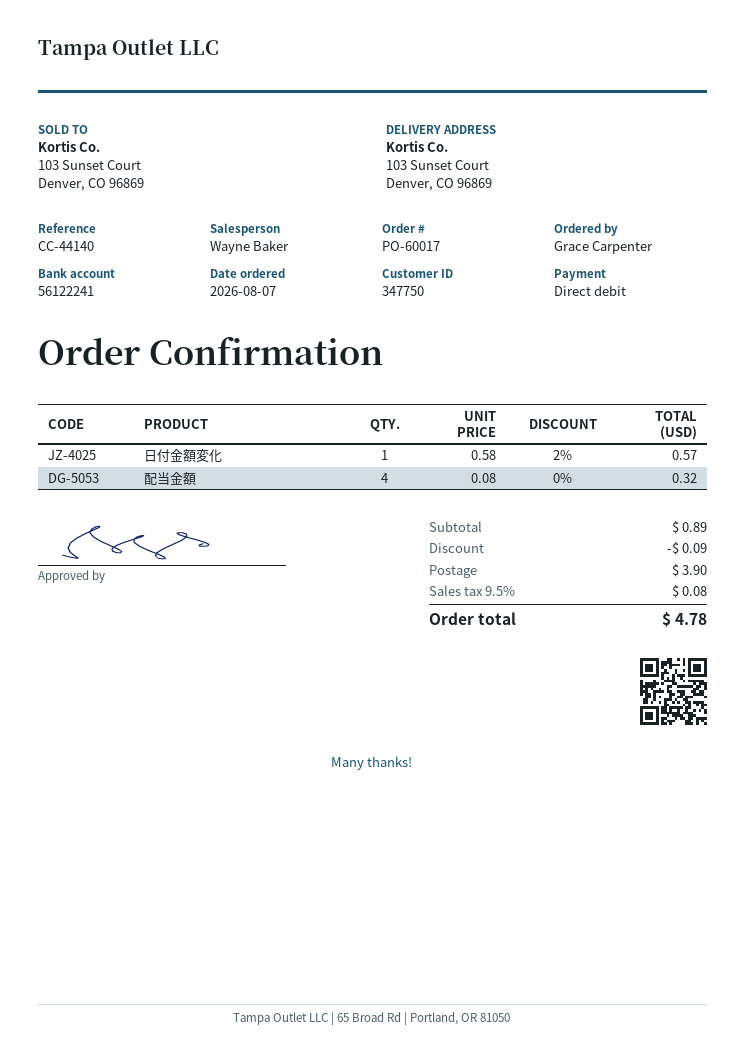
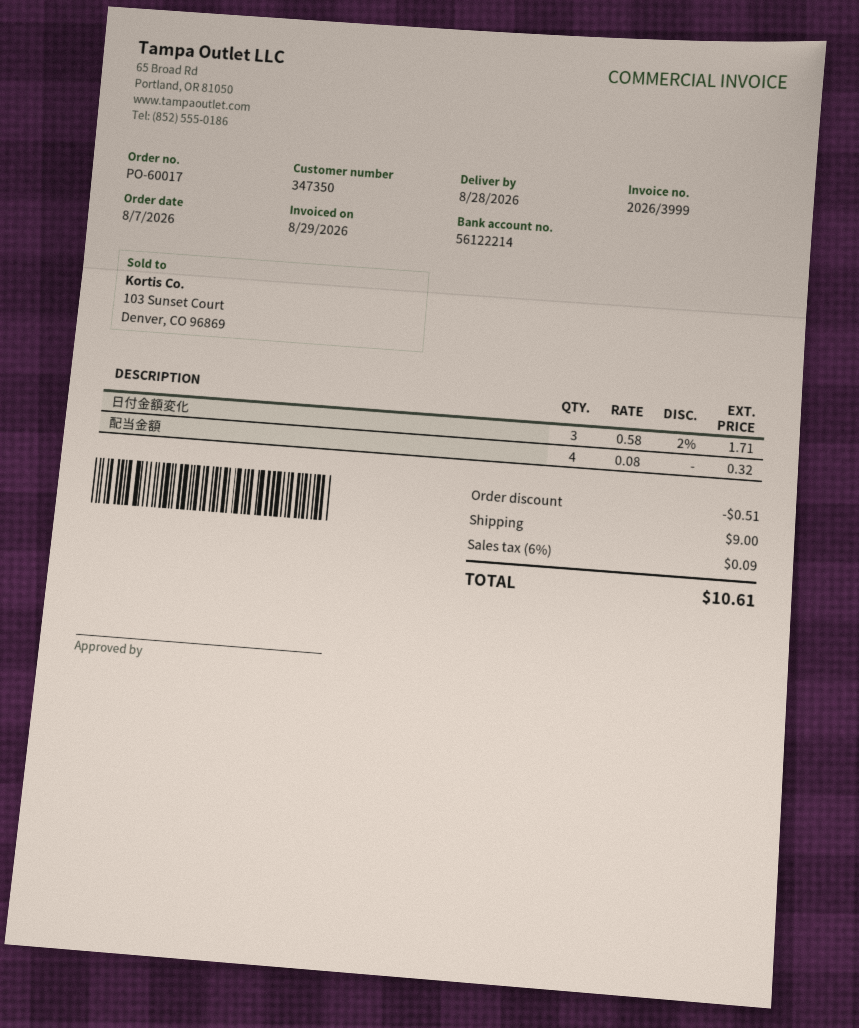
customer number: 347750 -> 347350
bank account: 56122241 -> 56122214
日付金額変化: 1 x 0.58 - 2% = 0.57 -> 3 x 0.58 - 2% = 1.71
discount: 0.09 -> 0.51
shipping: 3.90 -> 9.00
tax: 9.5% = 0.08 -> 6% = 0.09
total: 4.78 -> 10.61

